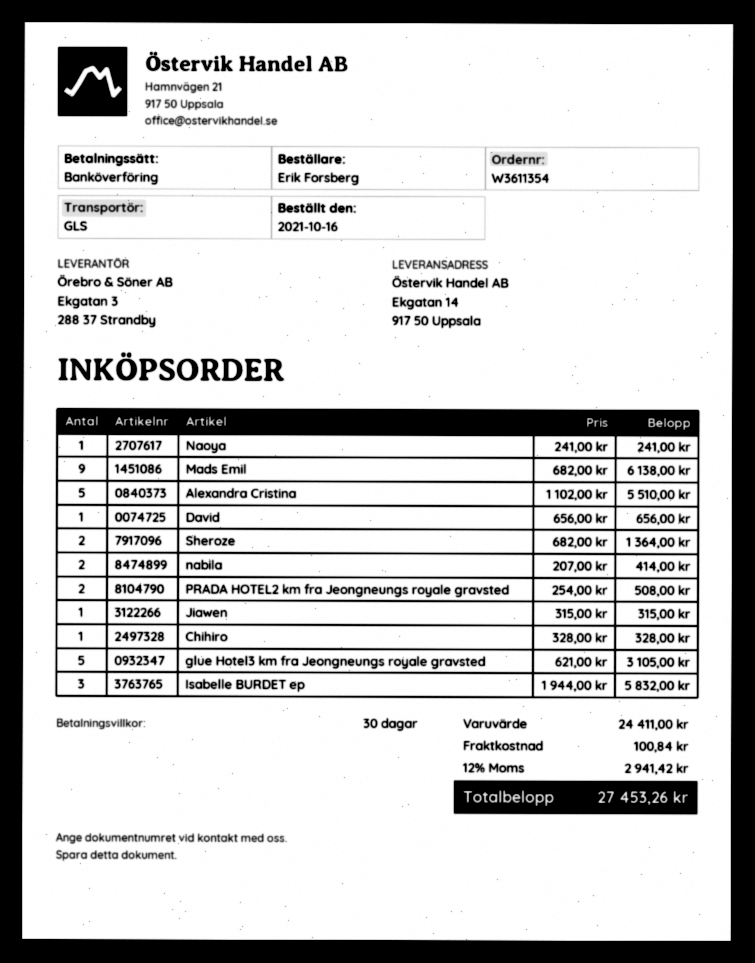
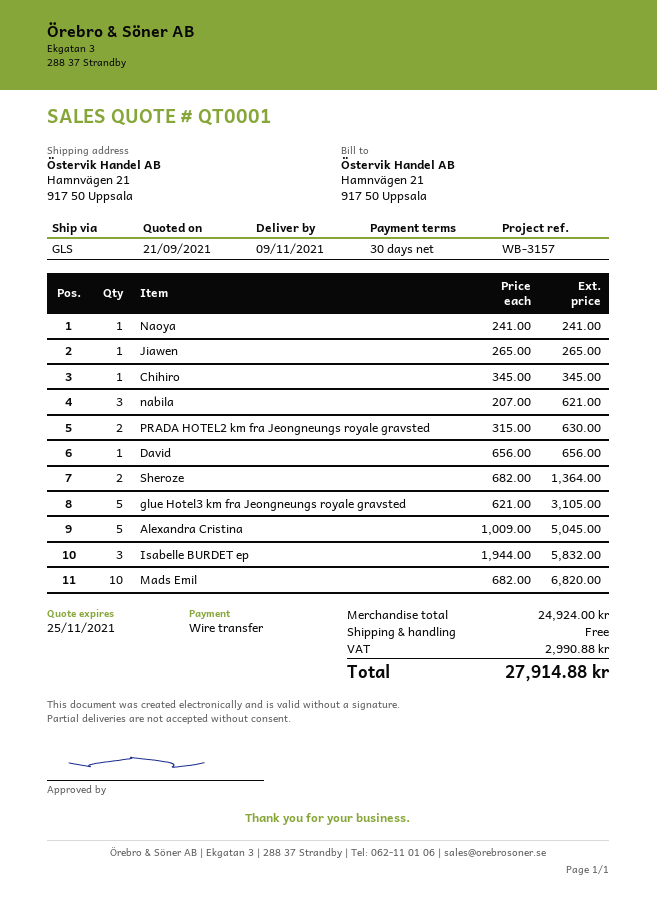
ship to: Ekgatan 14, 917 50 Uppsala -> Hamnvägen 21, 917 50 Uppsala
Mads Emil: 9 x 682.00 = 6138.00 -> 10 x 682.00 = 6820.00
Alexandra Cristina: 5 x 1102.00 = 5510.00 -> 5 x 1009.00 = 5045.00
nabila: 2 x 207.00 = 414.00 -> 3 x 207.00 = 621.00
PRADA HOTEL2 km fra Jeongneungs royale gravsted: 2 x 254.00 = 508.00 -> 2 x 315.00 = 630.00
Jiawen: 1 x 315.00 = 315.00 -> 1 x 265.00 = 265.00
Chihiro: 1 x 328.00 = 328.00 -> 1 x 345.00 = 345.00
subtotal: 24411.00 -> 24924.00
shipping: 100.84 -> 0.00
tax: 2941.42 -> 2990.88
total: 27453.26 -> 27914.88

